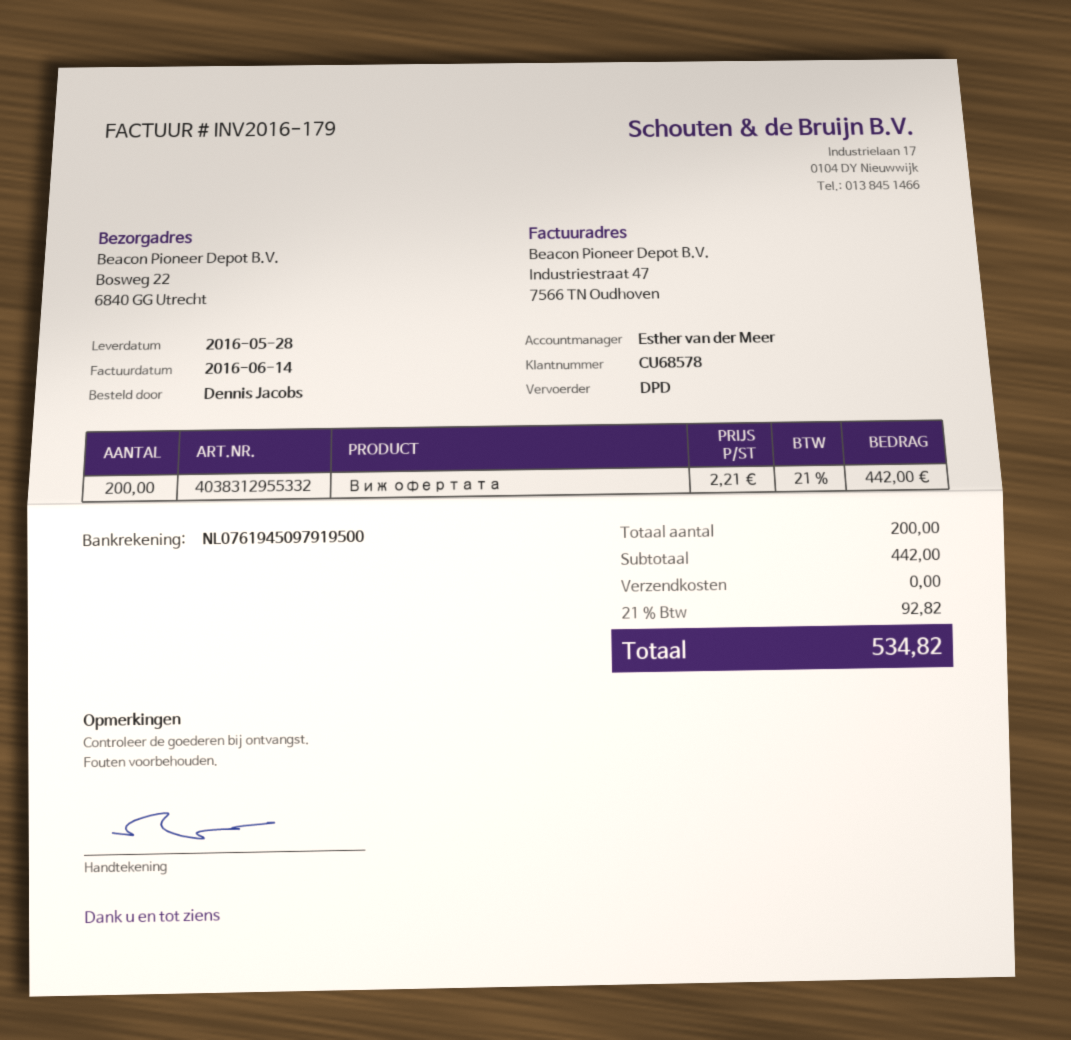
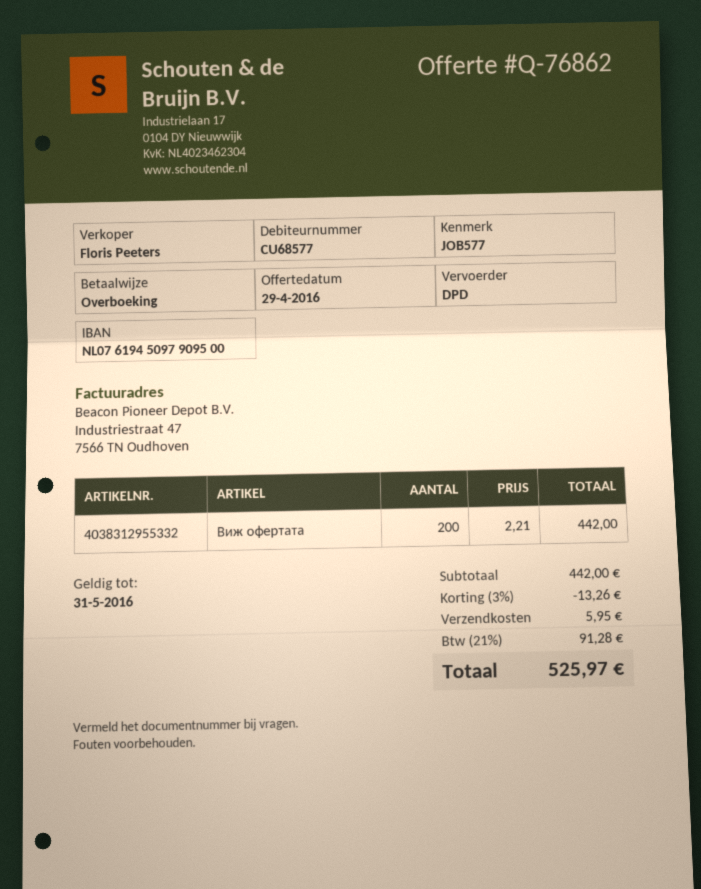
customer number: CU68578 -> CU68577
sales rep: Esther van der Meer -> Floris Peeters
bank account: NL0761945097919500 -> NL0761945097909500
discount: none -> 3% = 13.26
shipping: 0.00 -> 5.95
tax: 21% = 92.82 -> 21% = 91.28
total: 534.82 -> 525.97

